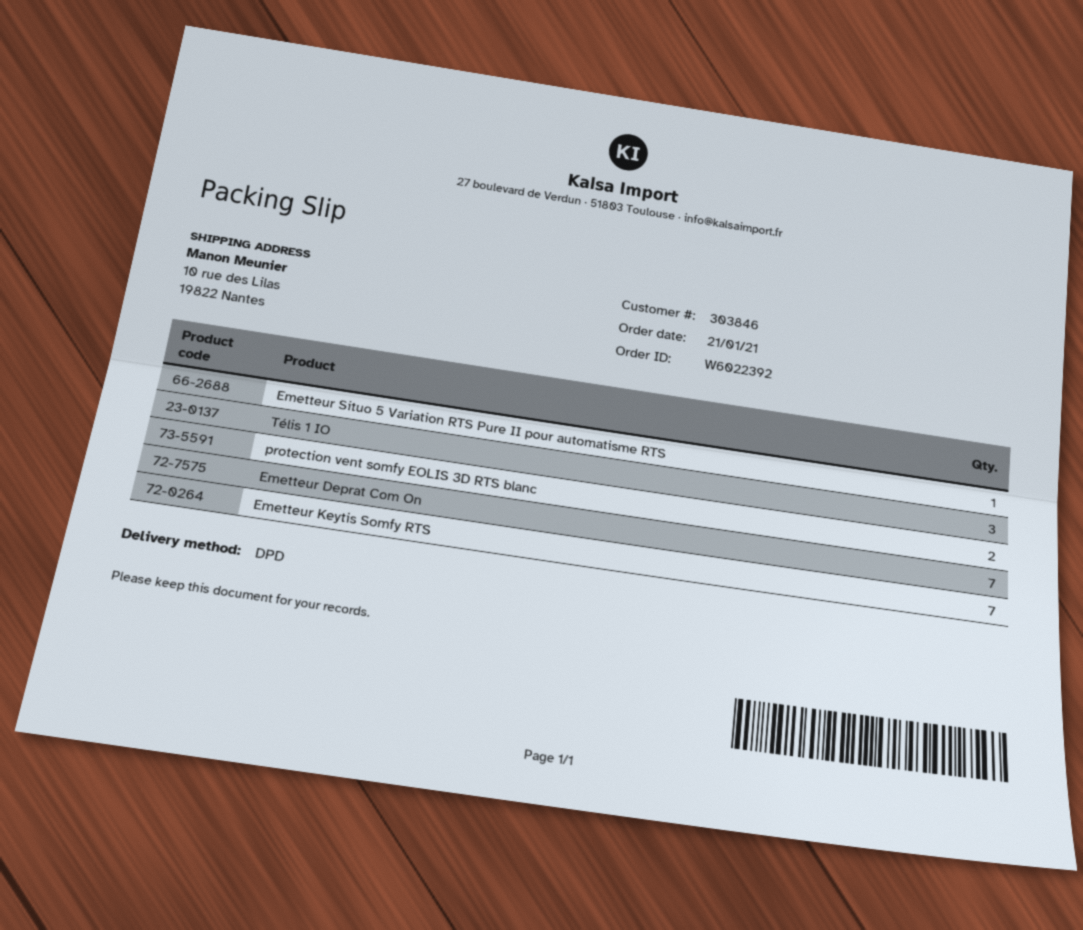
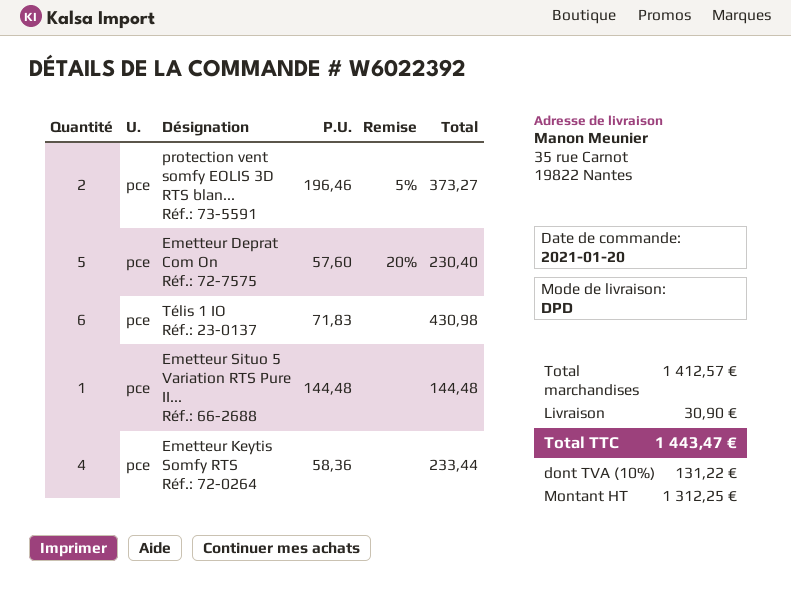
order date: 2021-01-21 -> 2021-01-20
ship to: 10 rue des Lilas, 19822 Nantes -> 35 rue Carnot, 19822 Nantes
Télis 1 IO: 3 -> 6
Emetteur Deprat Com On: 7 -> 5
Emetteur Keytis Somfy RTS: 7 -> 4

